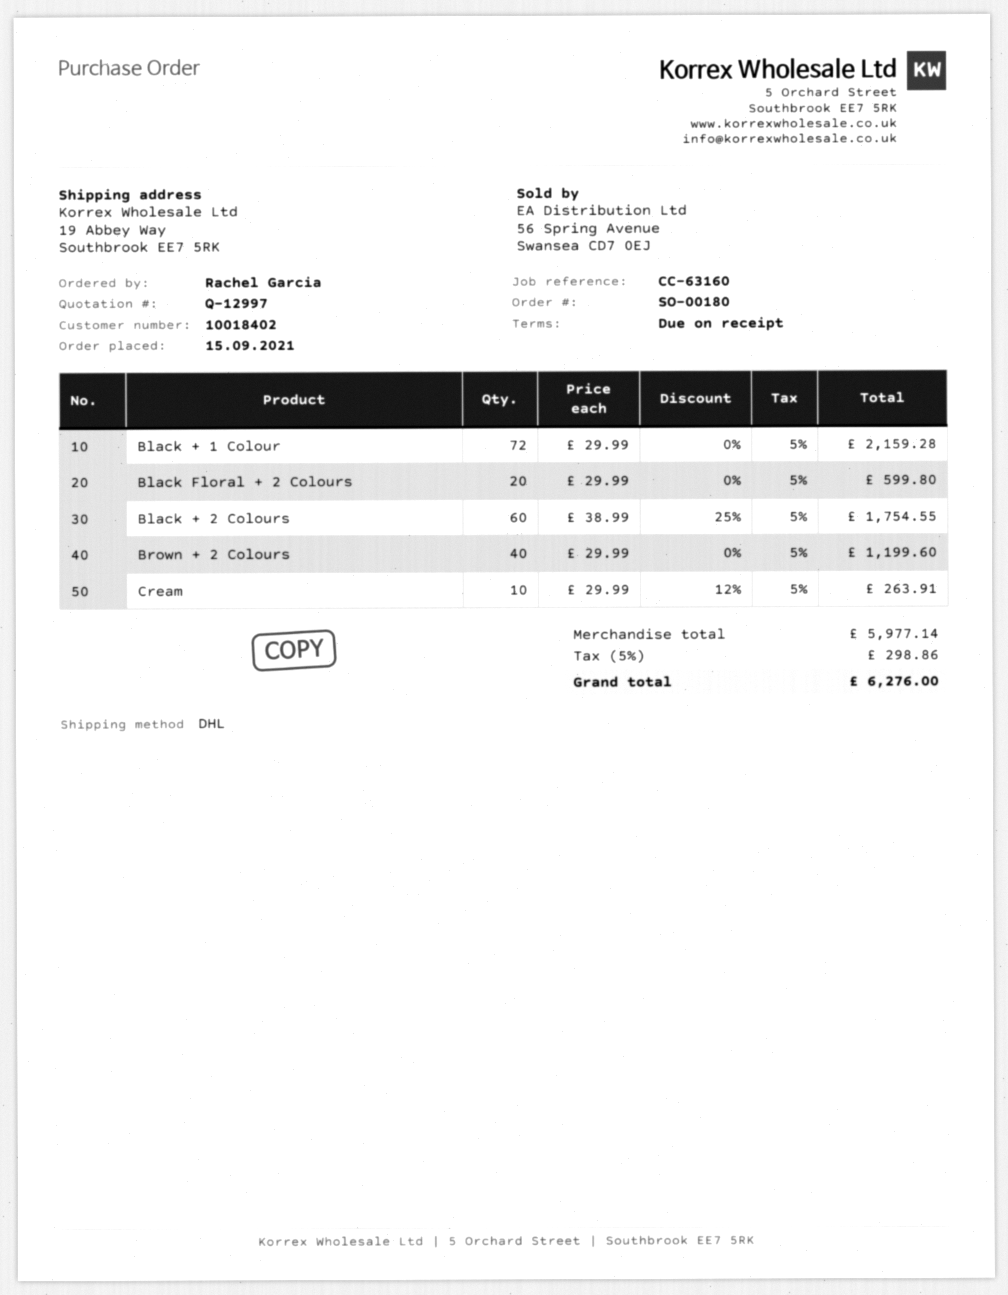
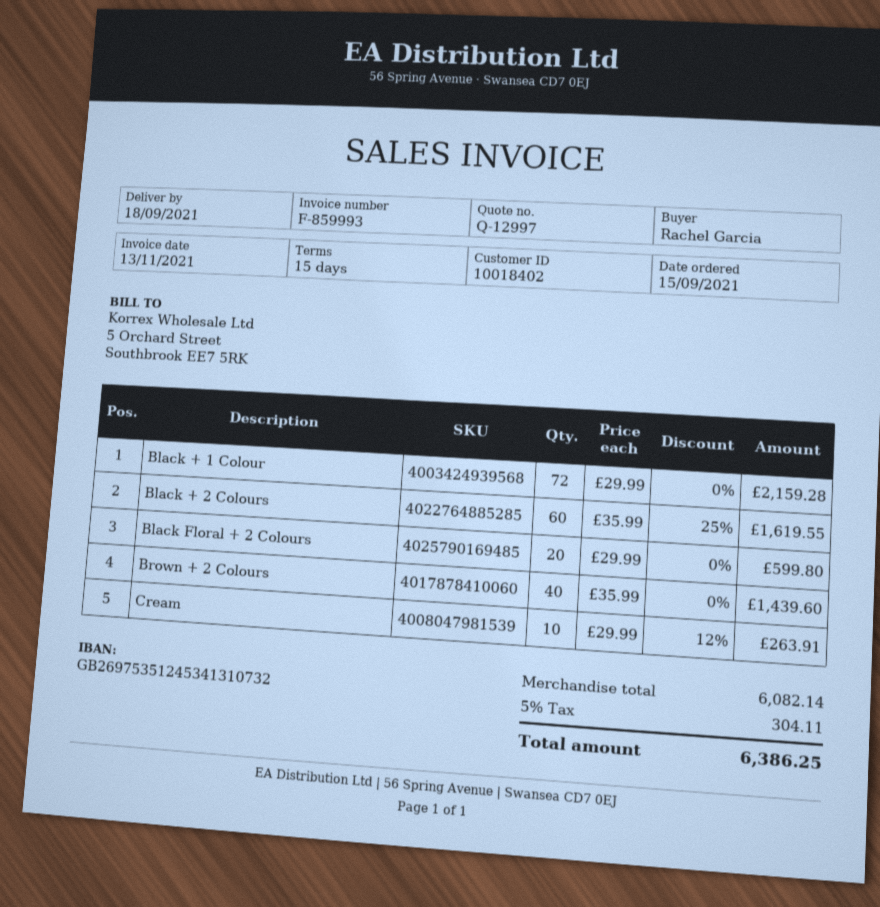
payment terms: on receipt -> 15 days
Black + 2 Colours: 60 x 38.99 - 25% = 1754.55 -> 60 x 35.99 - 25% = 1619.55
Brown + 2 Colours: 40 x 29.99 = 1199.60 -> 40 x 35.99 = 1439.60
subtotal: 5977.14 -> 6082.14
tax: 5% = 298.86 -> 5% = 304.11
total: 6276.00 -> 6386.25

